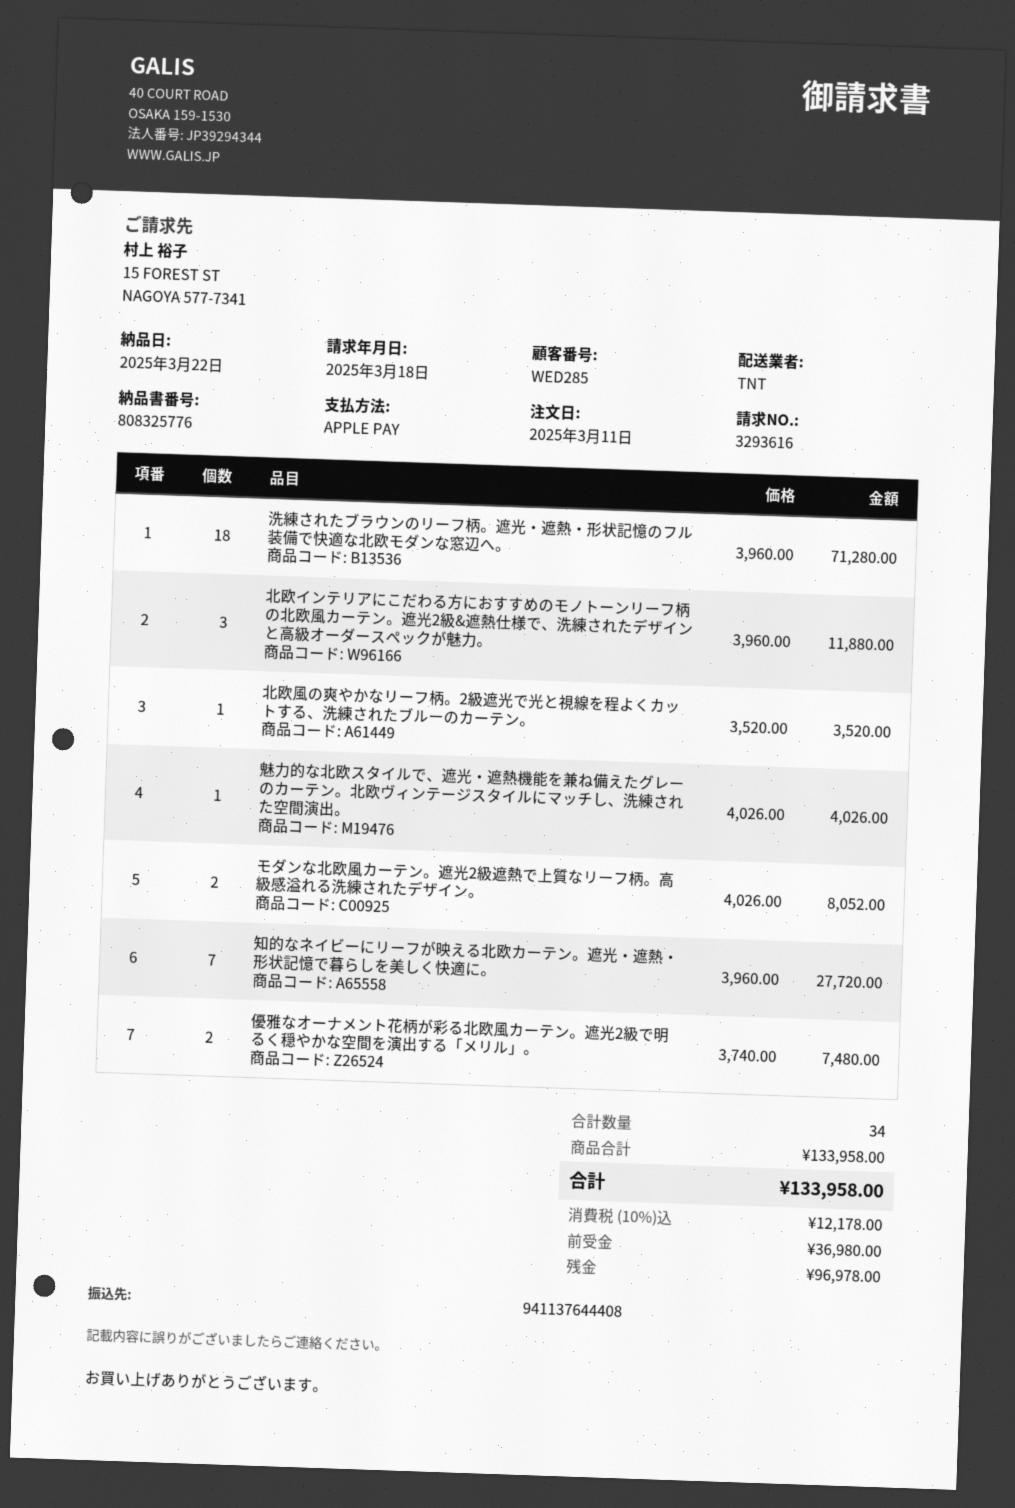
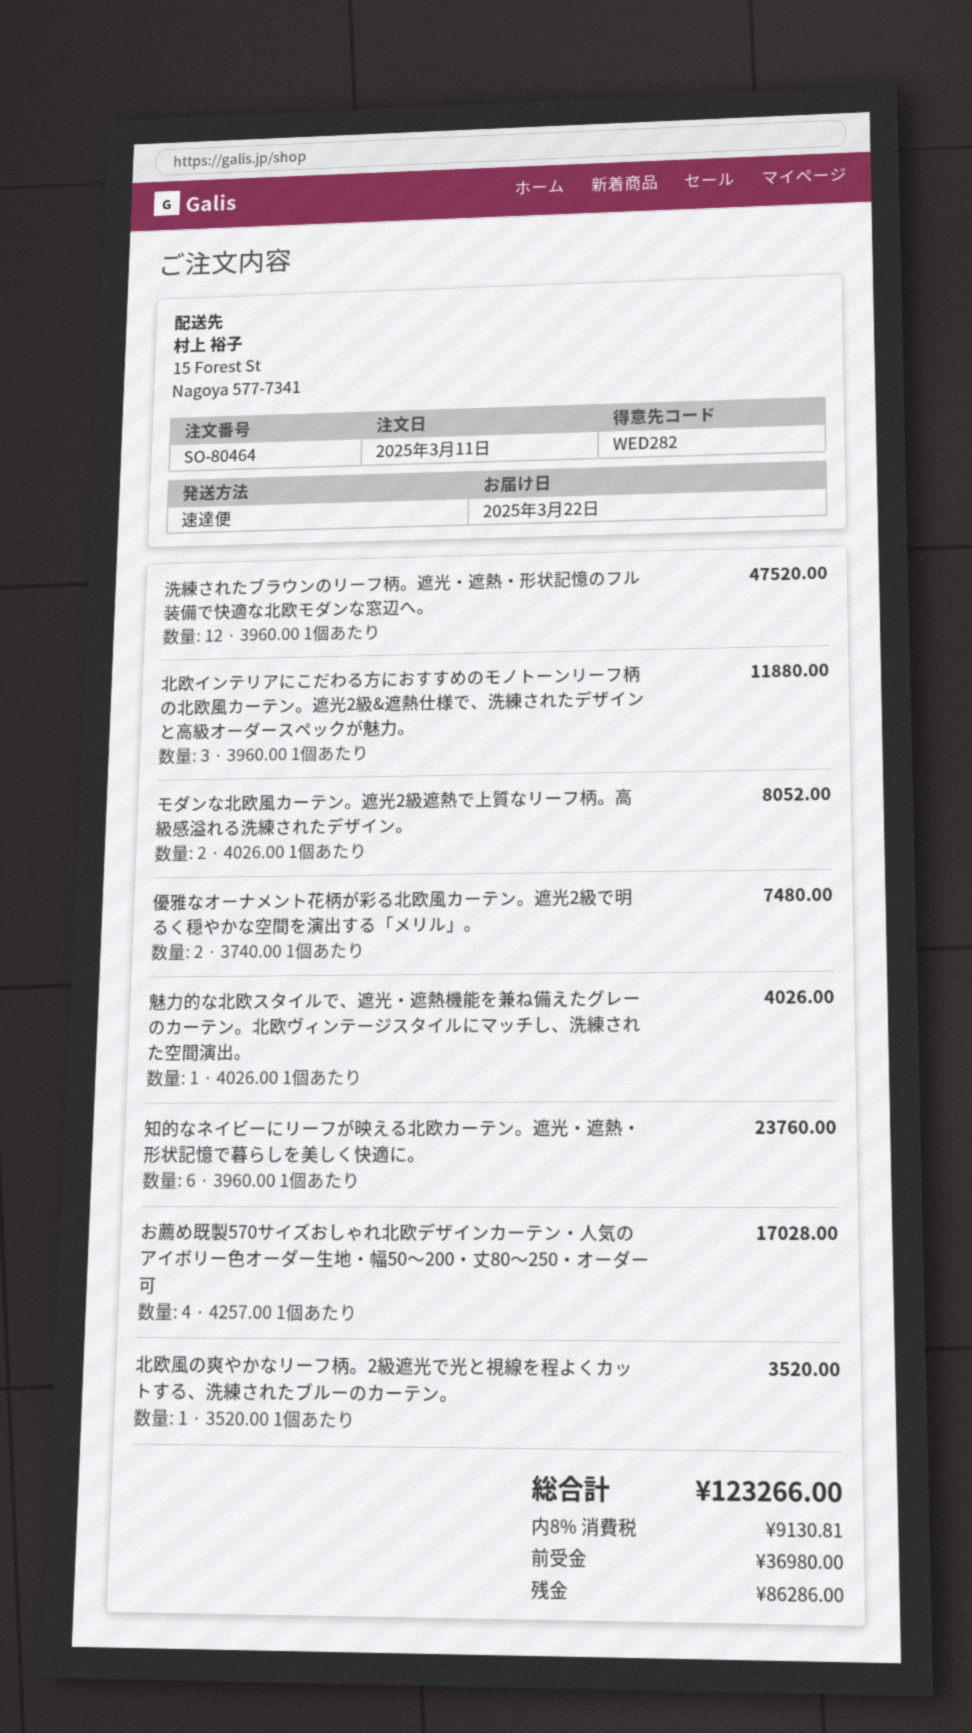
customer number: WED285 -> WED282
shipping method: TNT -> express
洗練されたブラウンのリーフ柄。遮光・遮熱・形状記憶のフル装備で快適な北欧モダンな窓辺へ。: 18 x 3960.00 = 71280.00 -> 12 x 3960.00 = 47520.00
知的なネイビーにリーフが映える北欧カーテン。遮光・遮熱・形状記憶で暮らしを美しく快適に。: 7 x 3960.00 = 27720.00 -> 6 x 3960.00 = 23760.00
お薦め既製570サイズおしゃれ北欧デザインカーテン・人気のアイボリー色オーダー生地・幅50〜200・丈80〜250・オーダー可: none -> 4 x 4257.00 = 17028.00
tax: 10% = 12178.00 -> 8% = 9130.81
total: 133958.00 -> 123266.00
balance: 96978.00 -> 86286.00

